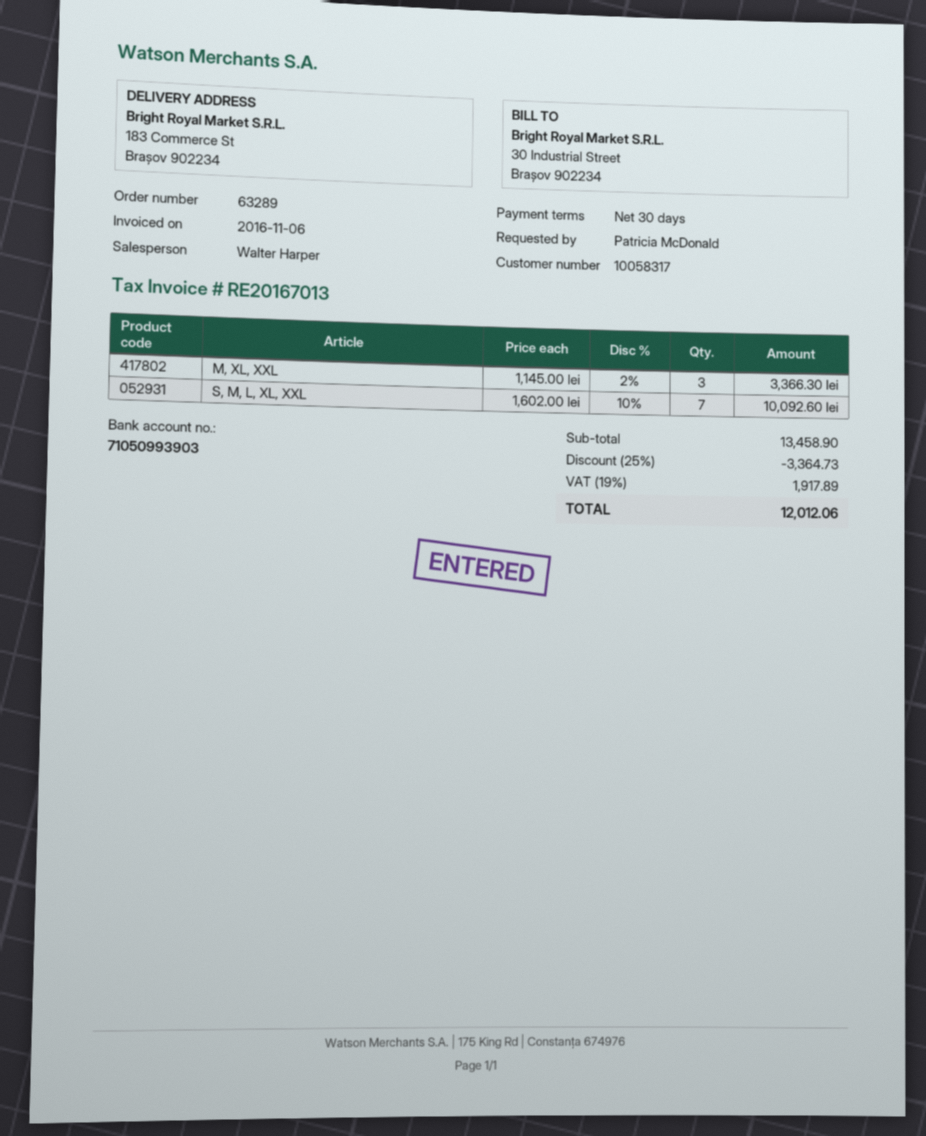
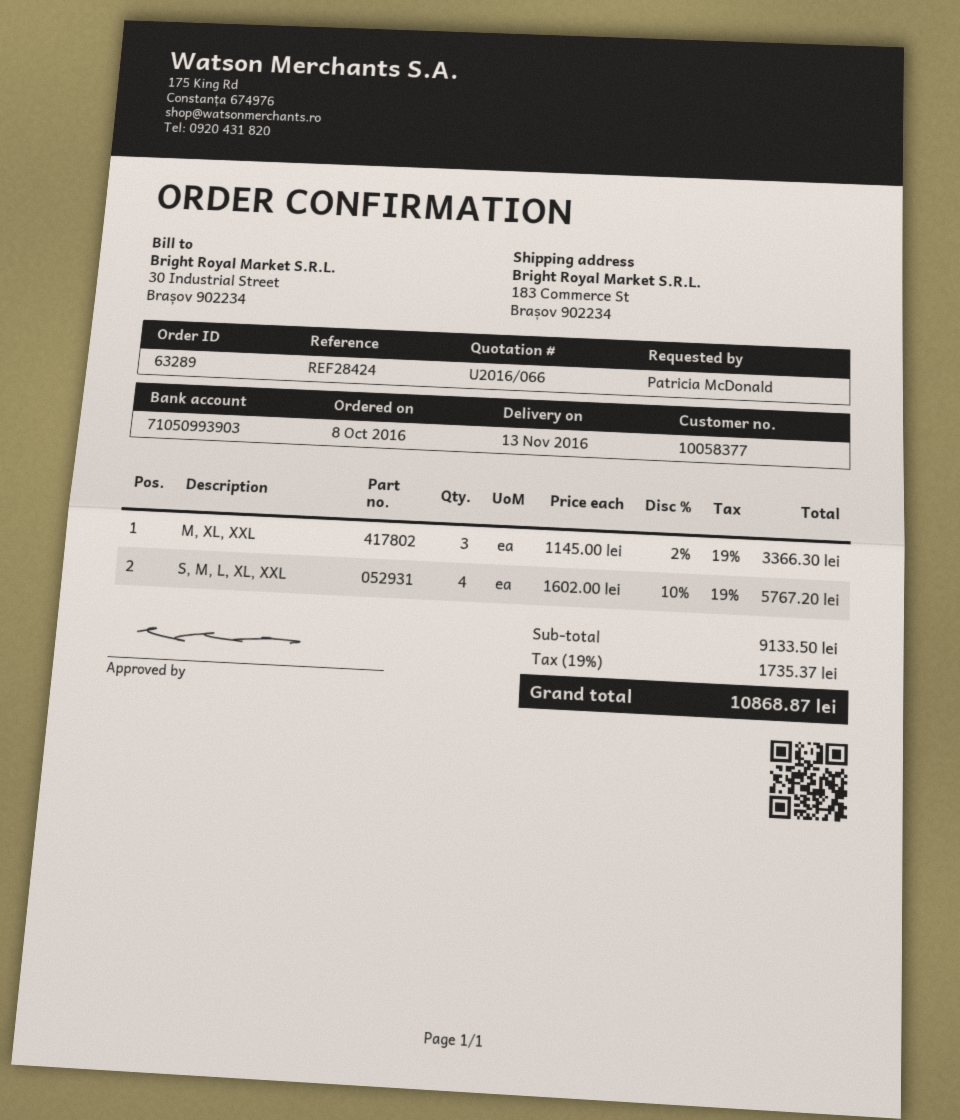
customer number: 10058317 -> 10058377
S, M, L, XL, XXL: 7 x 1602.00 - 10% = 10092.60 -> 4 x 1602.00 - 10% = 5767.20
subtotal: 13458.90 -> 9133.50
discount: 25% = 3364.73 -> none
tax: 19% = 1917.89 -> 19% = 1735.37
total: 12012.06 -> 10868.87

